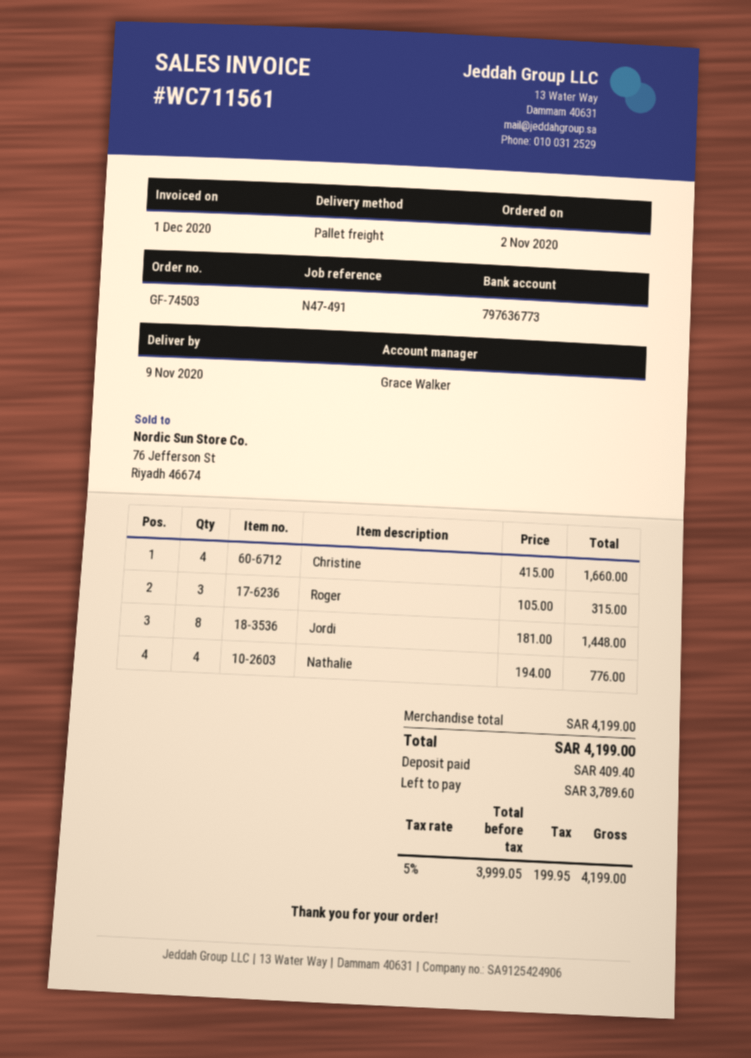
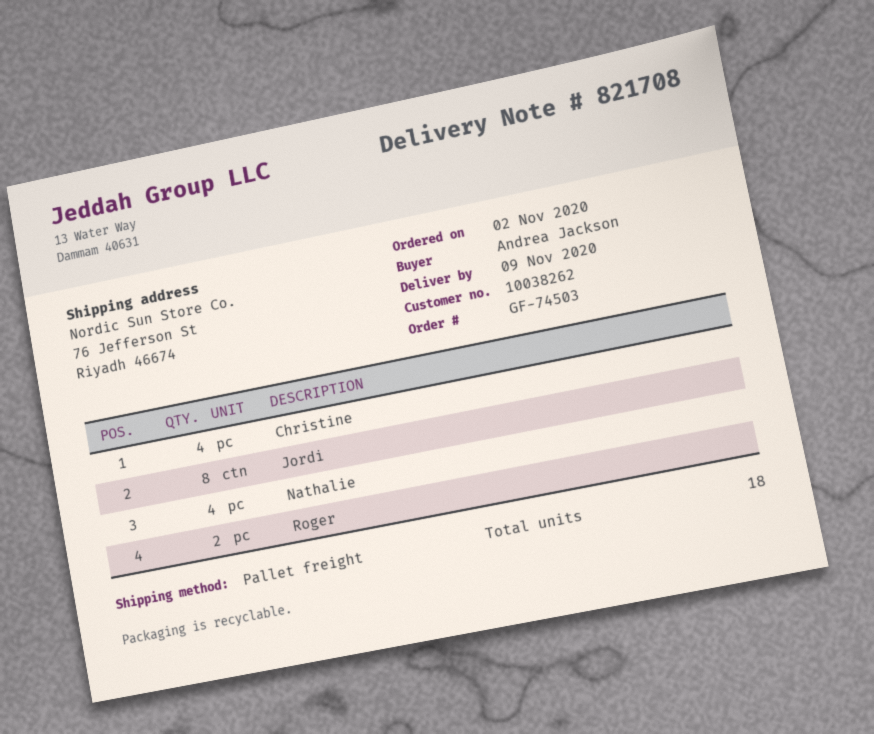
Roger: 3 -> 2

